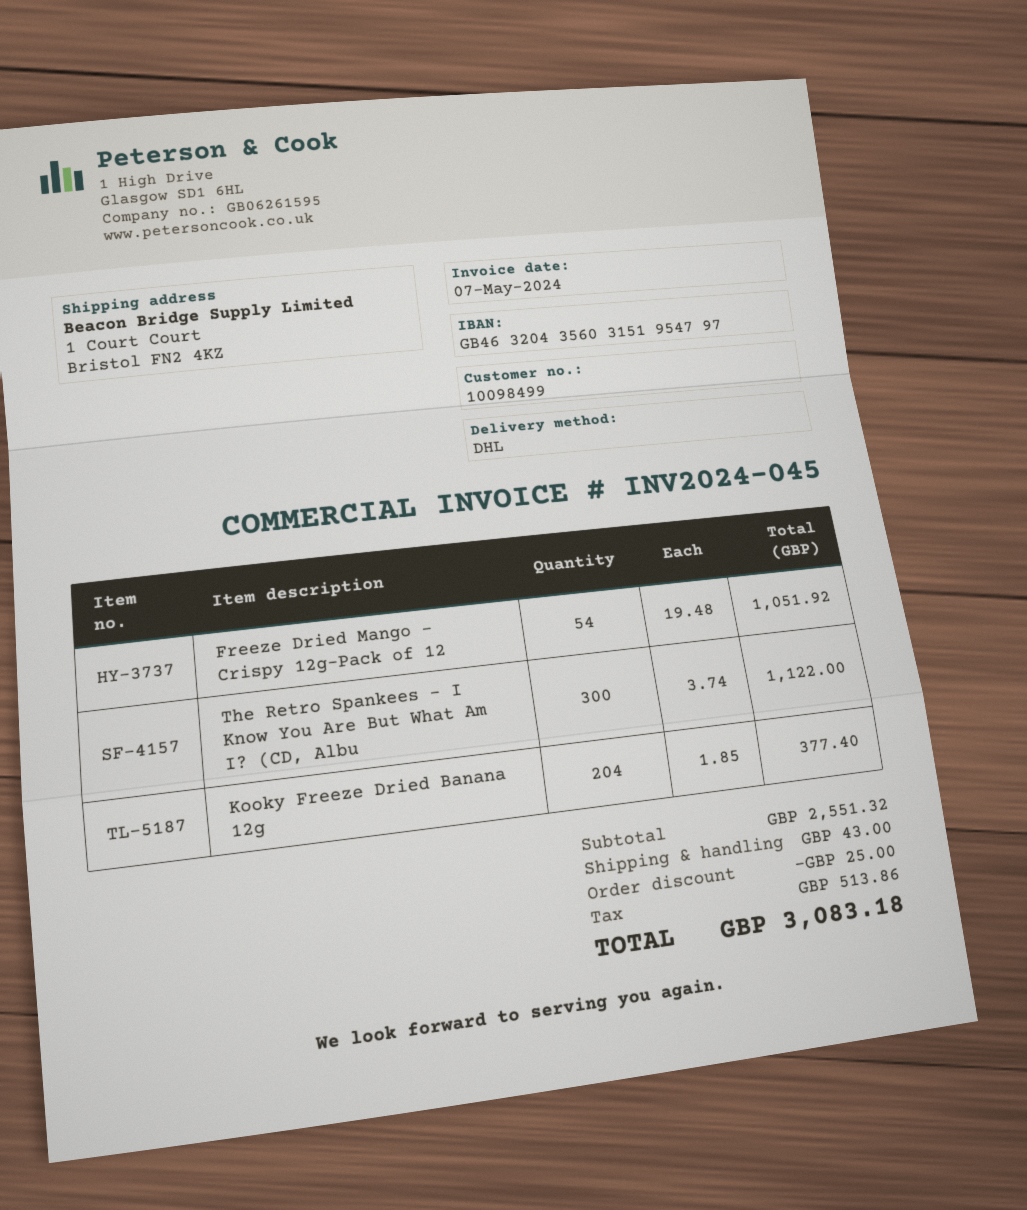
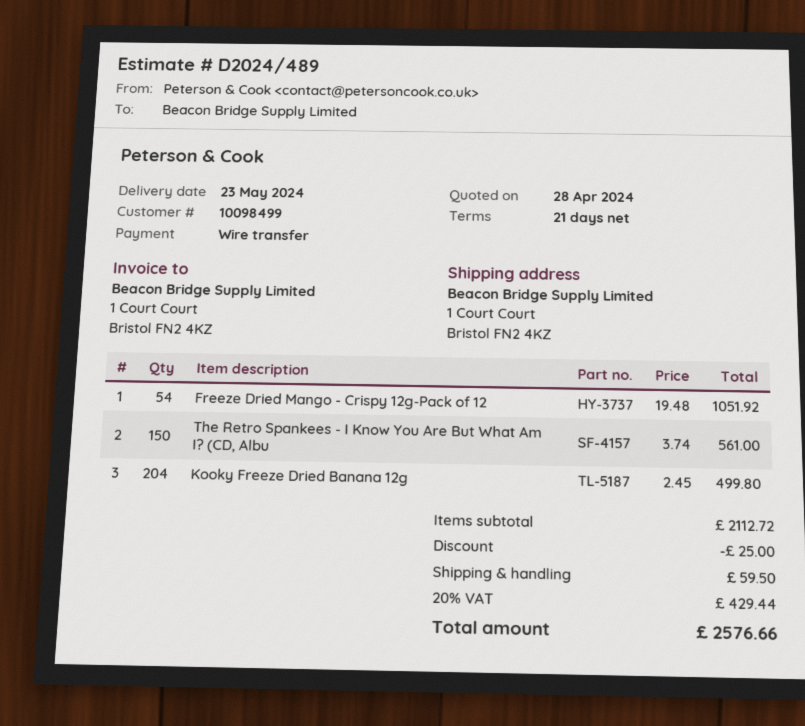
The Retro Spankees - I Know You Are But What Am I? (CD, Albu: 300 x 3.74 = 1122.00 -> 150 x 3.74 = 561.00
Kooky Freeze Dried Banana 12g: 204 x 1.85 = 377.40 -> 204 x 2.45 = 499.80
subtotal: 2551.32 -> 2112.72
shipping: 43.00 -> 59.50
tax: 513.86 -> 429.44
total: 3083.18 -> 2576.66

